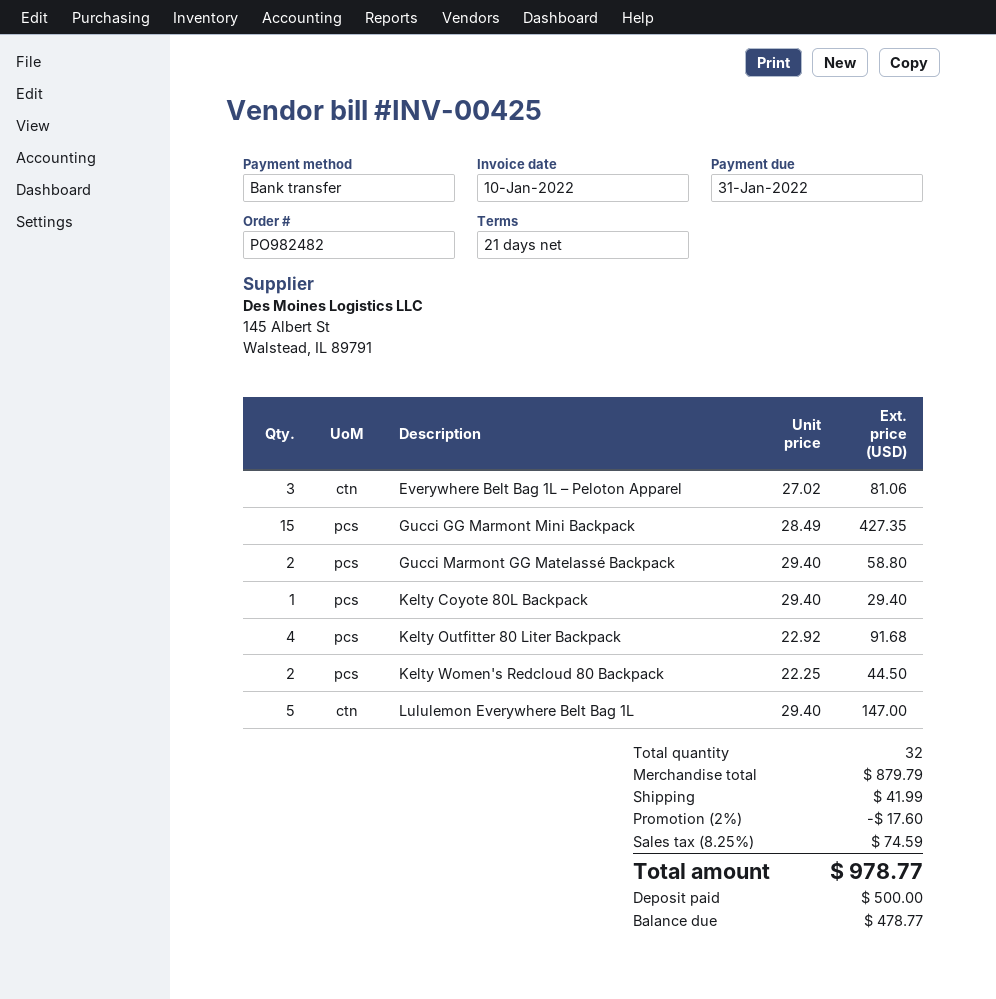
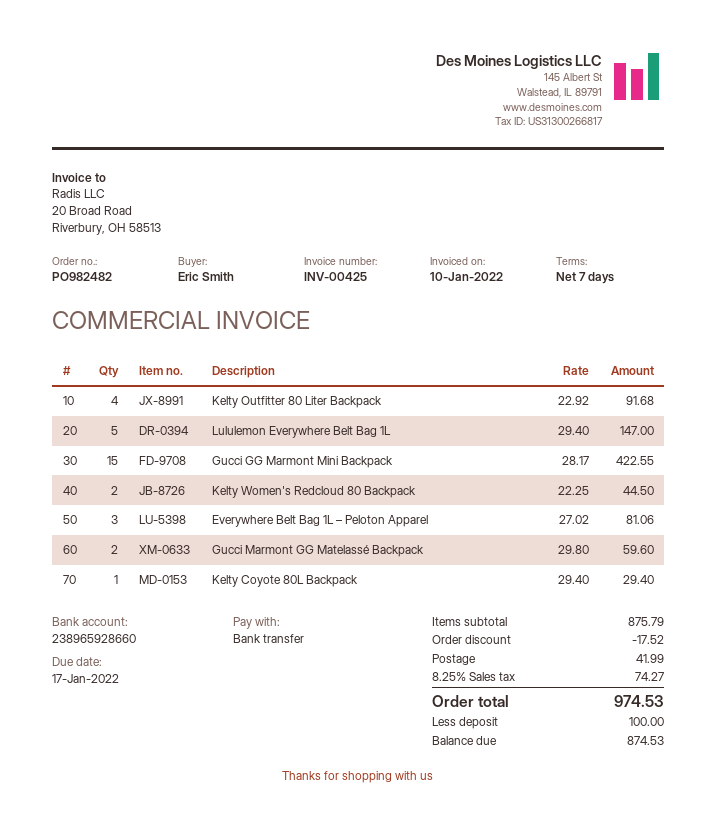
payment terms: 21 days -> 7 days
due date: 2022-01-31 -> 2022-01-17
Gucci GG Marmont Mini Backpack: 15 x 28.49 = 427.35 -> 15 x 28.17 = 422.55
Gucci Marmont GG Matelassé Backpack: 2 x 29.40 = 58.80 -> 2 x 29.80 = 59.60
subtotal: 879.79 -> 875.79
discount: 17.60 -> 17.52
tax: 8.25% = 74.59 -> 8.25% = 74.27
total: 978.77 -> 974.53
deposit: 500.00 -> 100.00
balance: 478.77 -> 874.53

